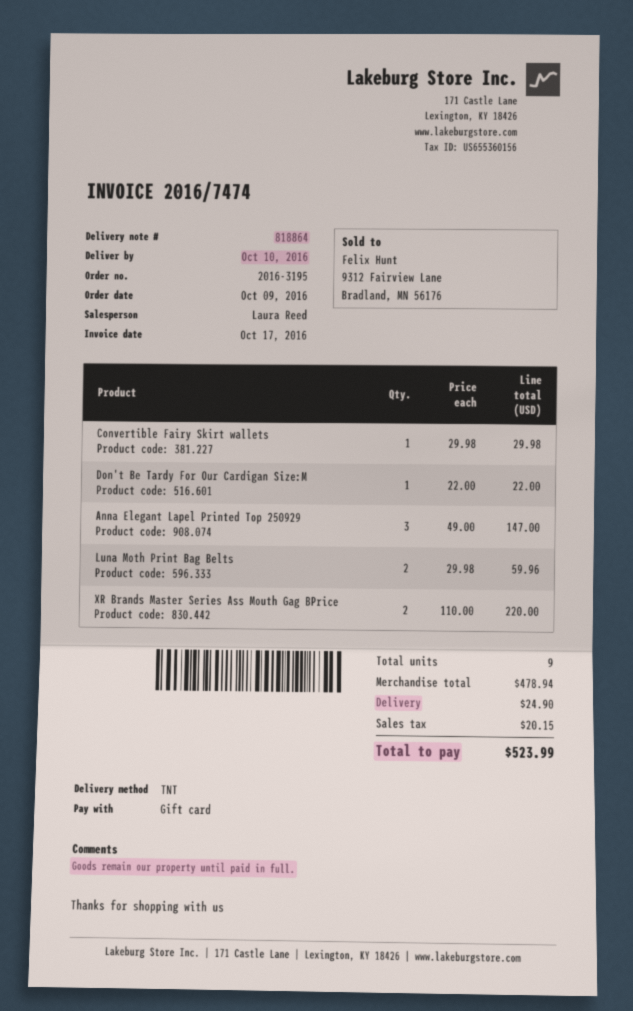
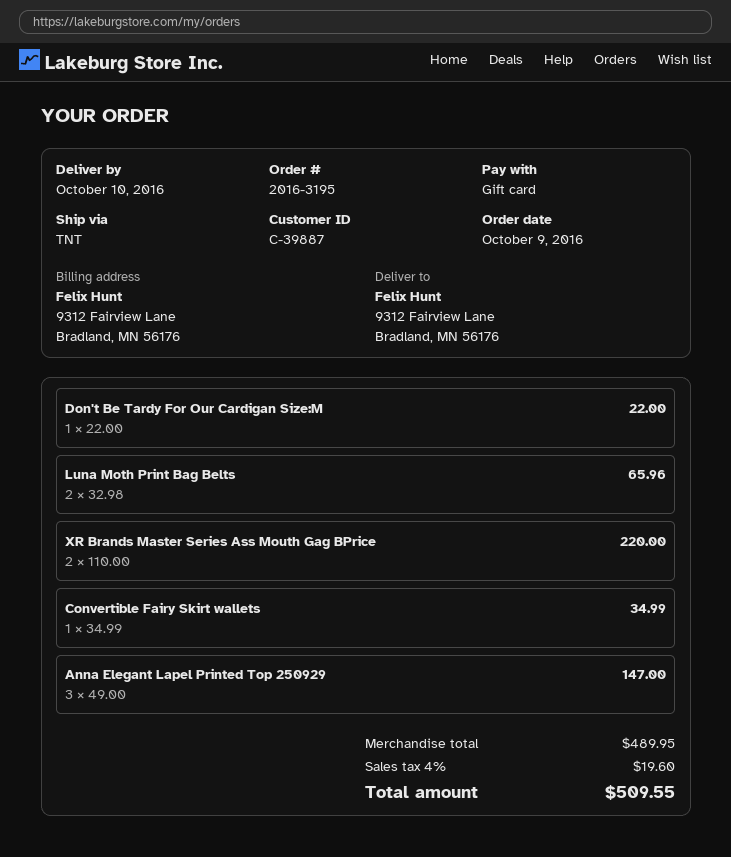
Convertible Fairy Skirt wallets: 1 x 29.98 = 29.98 -> 1 x 34.99 = 34.99
Luna Moth Print Bag Belts: 2 x 29.98 = 59.96 -> 2 x 32.98 = 65.96
subtotal: 478.94 -> 489.95
shipping: 24.90 -> none
tax: 20.15 -> 19.60
total: 523.99 -> 509.55

